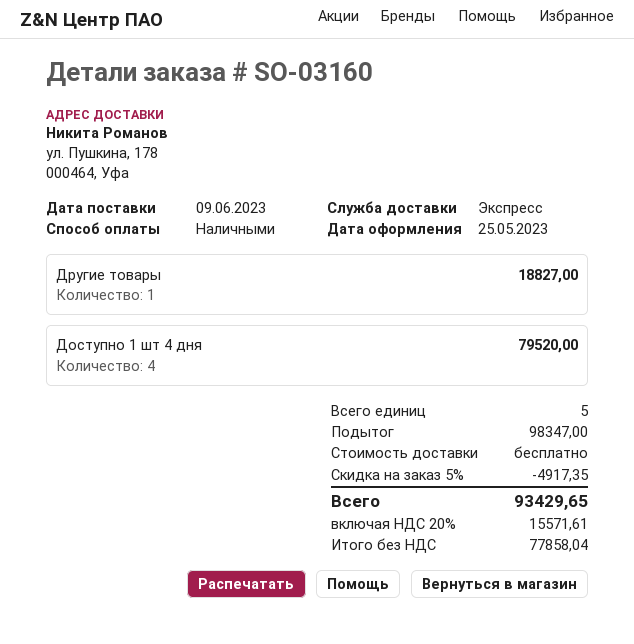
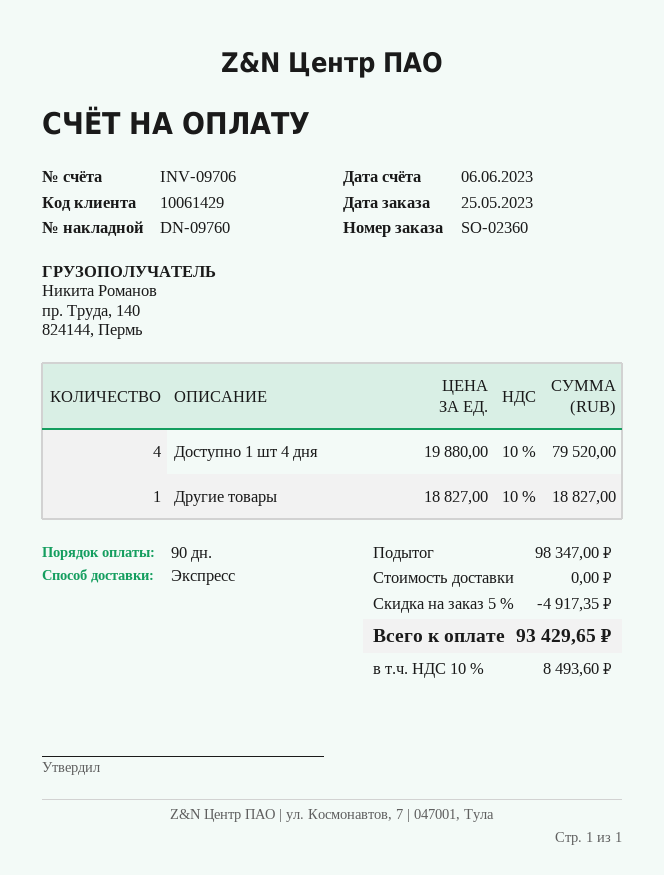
order number: SO-03160 -> SO-02360
ship to: ул. Пушкина, 178, 000464, Уфа -> пр. Труда, 140, 824144, Пермь
tax: 20% = 15571.61 -> 10% = 8493.60

